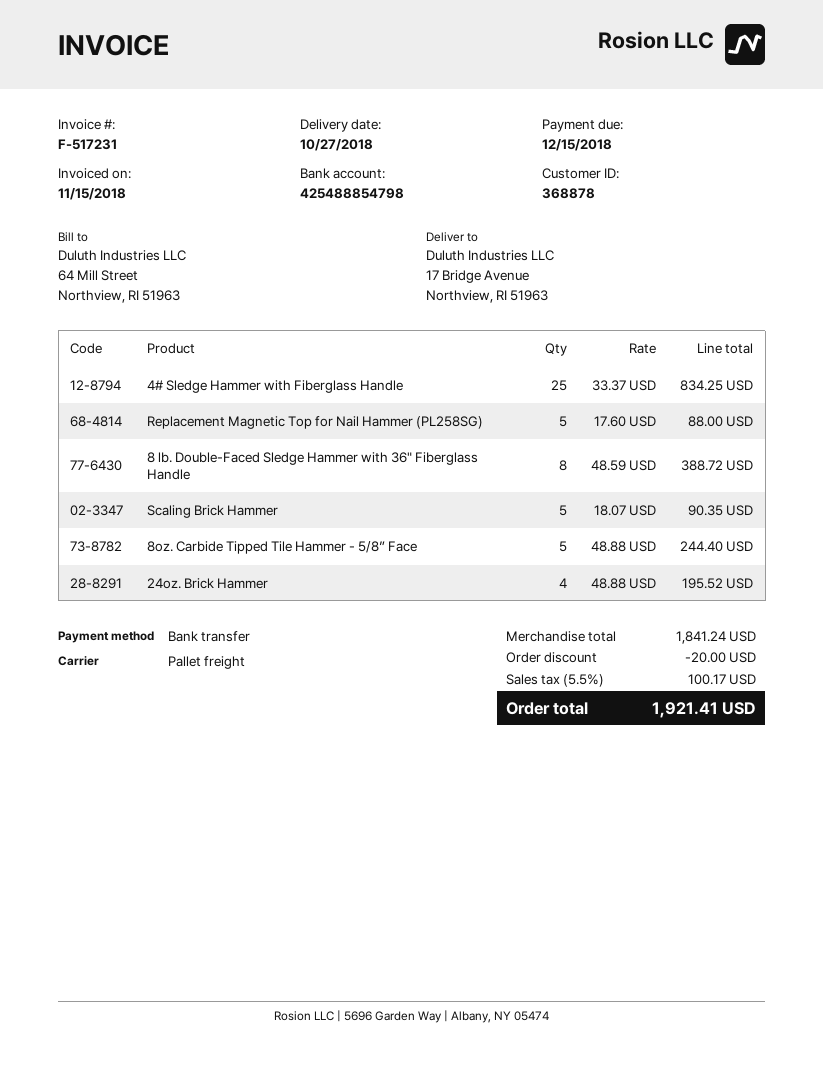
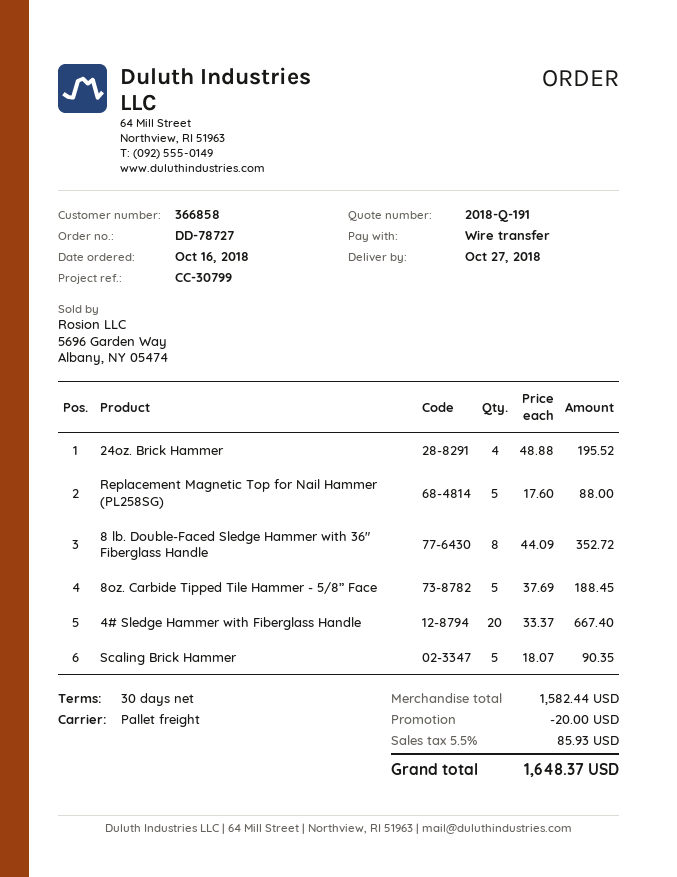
customer number: 368878 -> 366858
4# Sledge Hammer with Fiberglass Handle: 25 x 33.37 = 834.25 -> 20 x 33.37 = 667.40
8 lb. Double-Faced Sledge Hammer with 36" Fiberglass Handle: 8 x 48.59 = 388.72 -> 8 x 44.09 = 352.72
8oz. Carbide Tipped Tile Hammer - 5/8” Face: 5 x 48.88 = 244.40 -> 5 x 37.69 = 188.45
subtotal: 1841.24 -> 1582.44
tax: 5.5% = 100.17 -> 5.5% = 85.93
total: 1921.41 -> 1648.37

